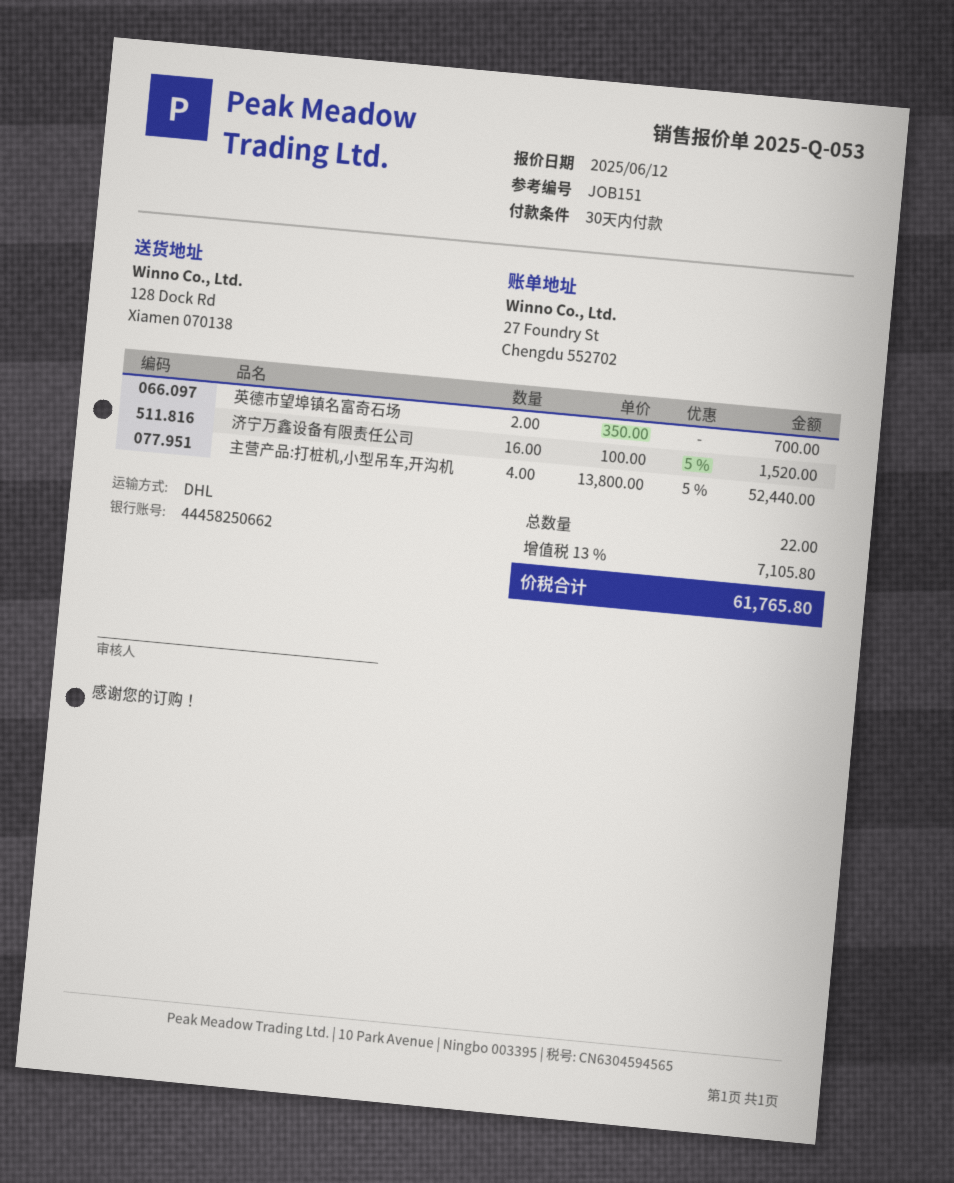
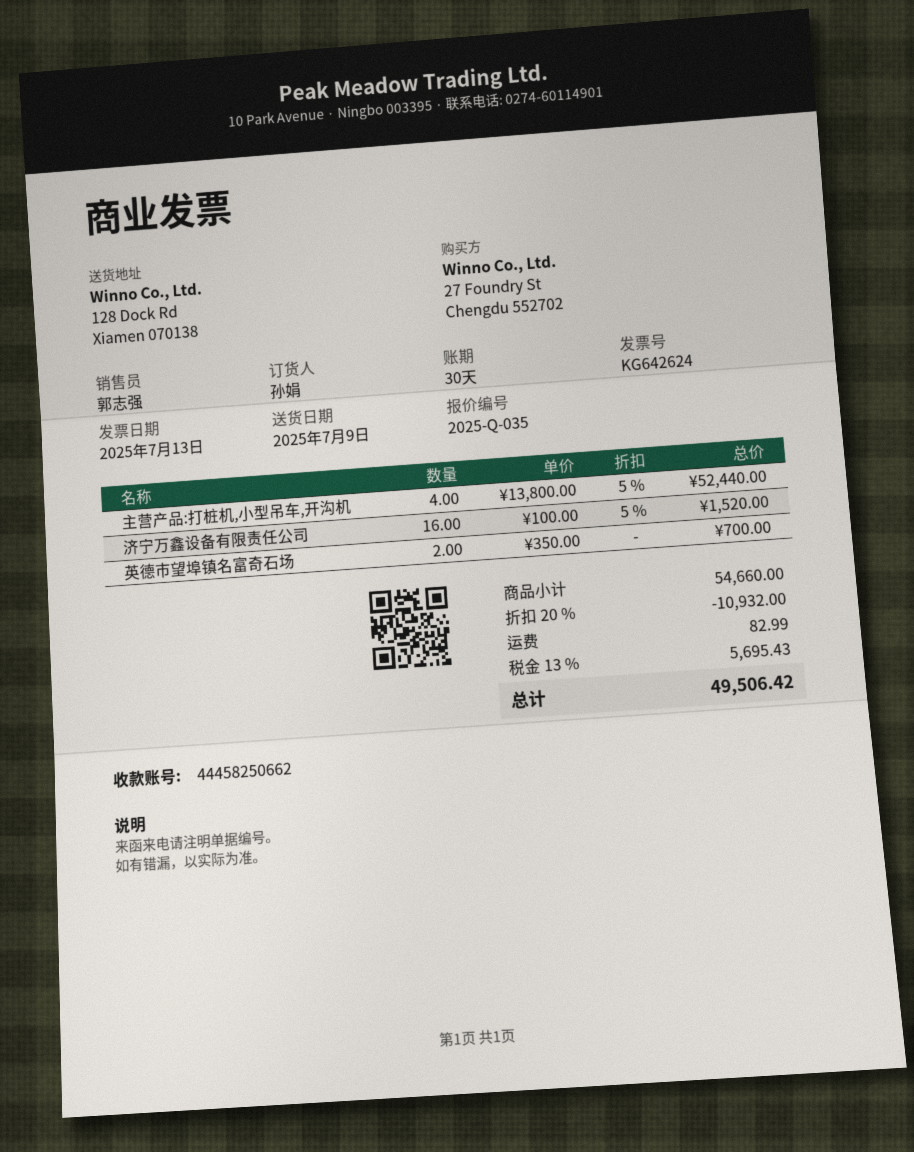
quote number: 2025-Q-053 -> 2025-Q-035
discount: none -> 20% = 10932.00
shipping: none -> 82.99
tax: 13% = 7105.80 -> 13% = 5695.43
total: 61765.80 -> 49506.42

